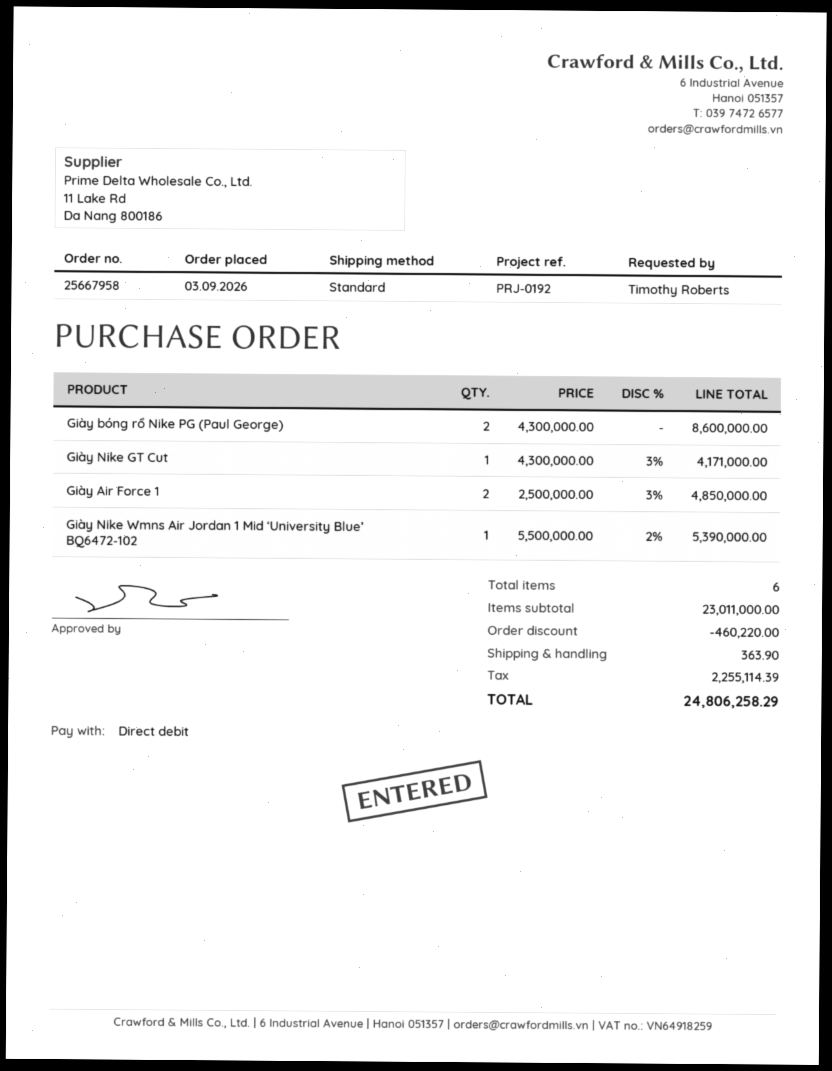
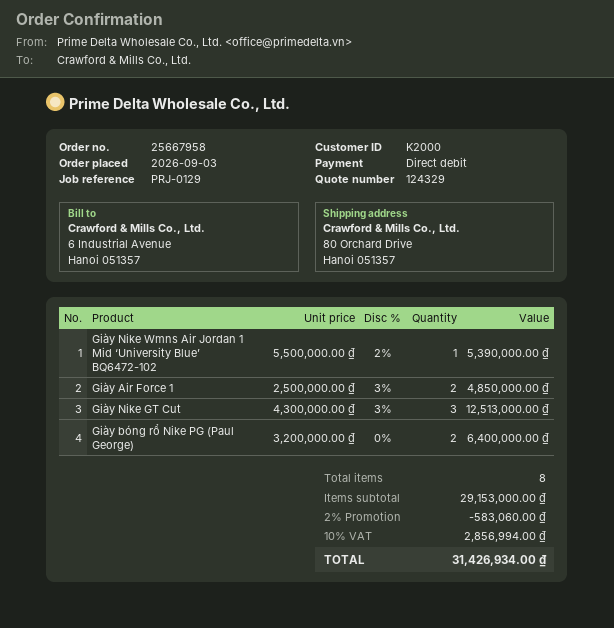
reference: PRJ-0192 -> PRJ-0129
Giày bóng rổ Nike PG (Paul George): 2 x 4300000.00 = 8600000.00 -> 2 x 3200000.00 = 6400000.00
Giày Nike GT Cut: 1 x 4300000.00 - 3% = 4171000.00 -> 3 x 4300000.00 - 3% = 12513000.00
total quantity: 6 -> 8
subtotal: 23011000.00 -> 29153000.00
discount: 460220.00 -> 583060.00
shipping: 363.90 -> none
tax: 2255114.39 -> 2856994.00
total: 24806258.29 -> 31426934.00

